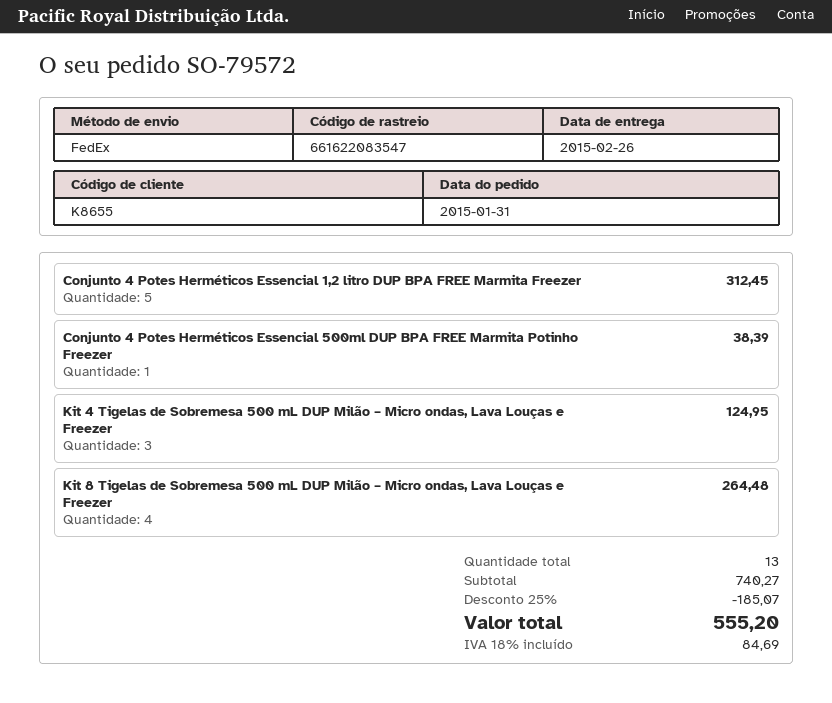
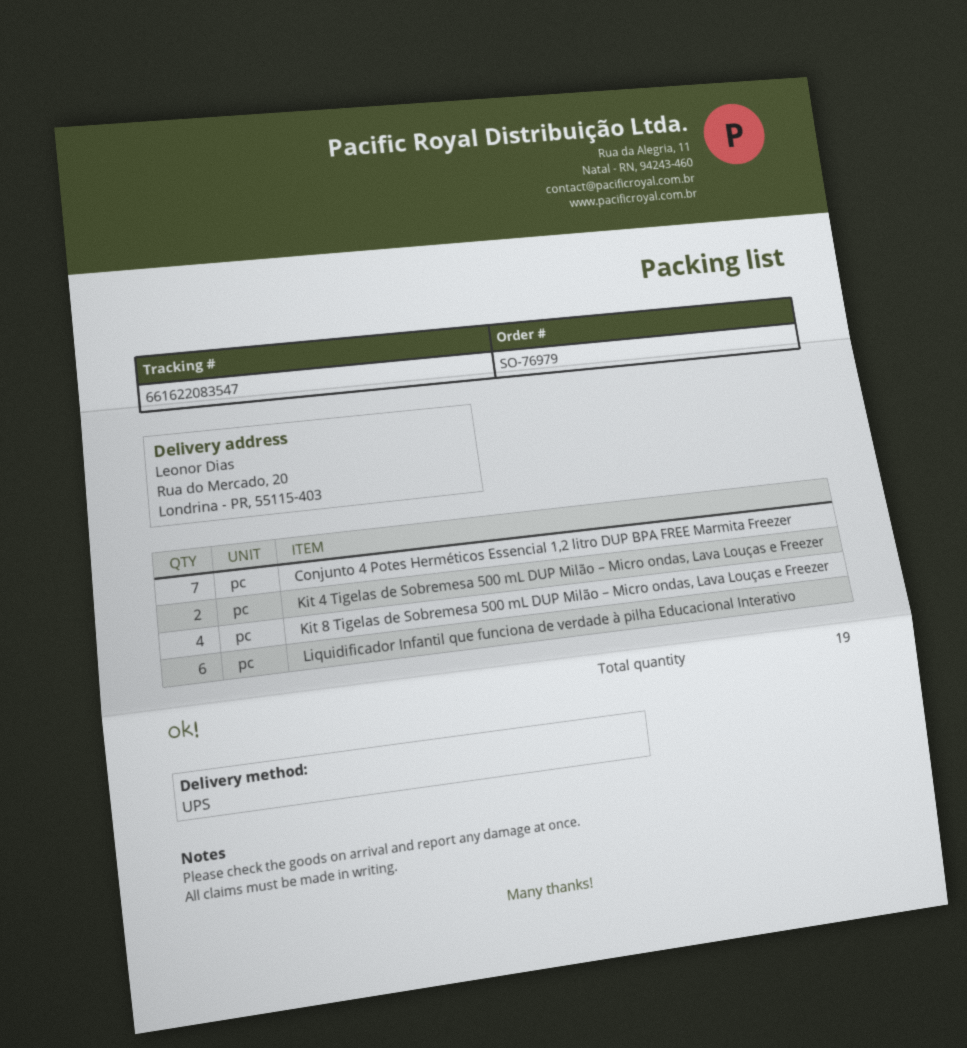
order number: SO-79572 -> SO-76979
shipping method: FedEx -> UPS
Conjunto 4 Potes Herméticos Essencial 1,2 litro DUP BPA FREE Marmita Freezer: 5 -> 7
Conjunto 4 Potes Herméticos Essencial 500ml DUP BPA FREE Marmita Potinho Freezer: 1 -> none
Kit 4 Tigelas de Sobremesa 500 mL DUP Milão – Micro ondas, Lava Louças e Freezer: 3 -> 2
Liquidificador Infantil que funciona de verdade à pilha Educacional Interativo: none -> 6
total quantity: 13 -> 19

